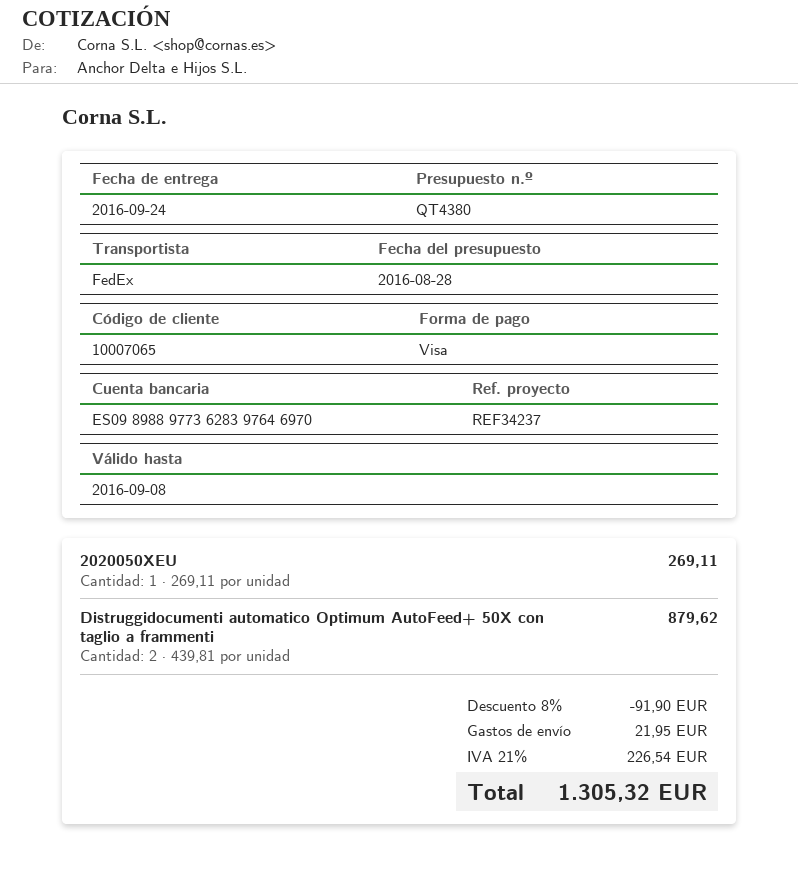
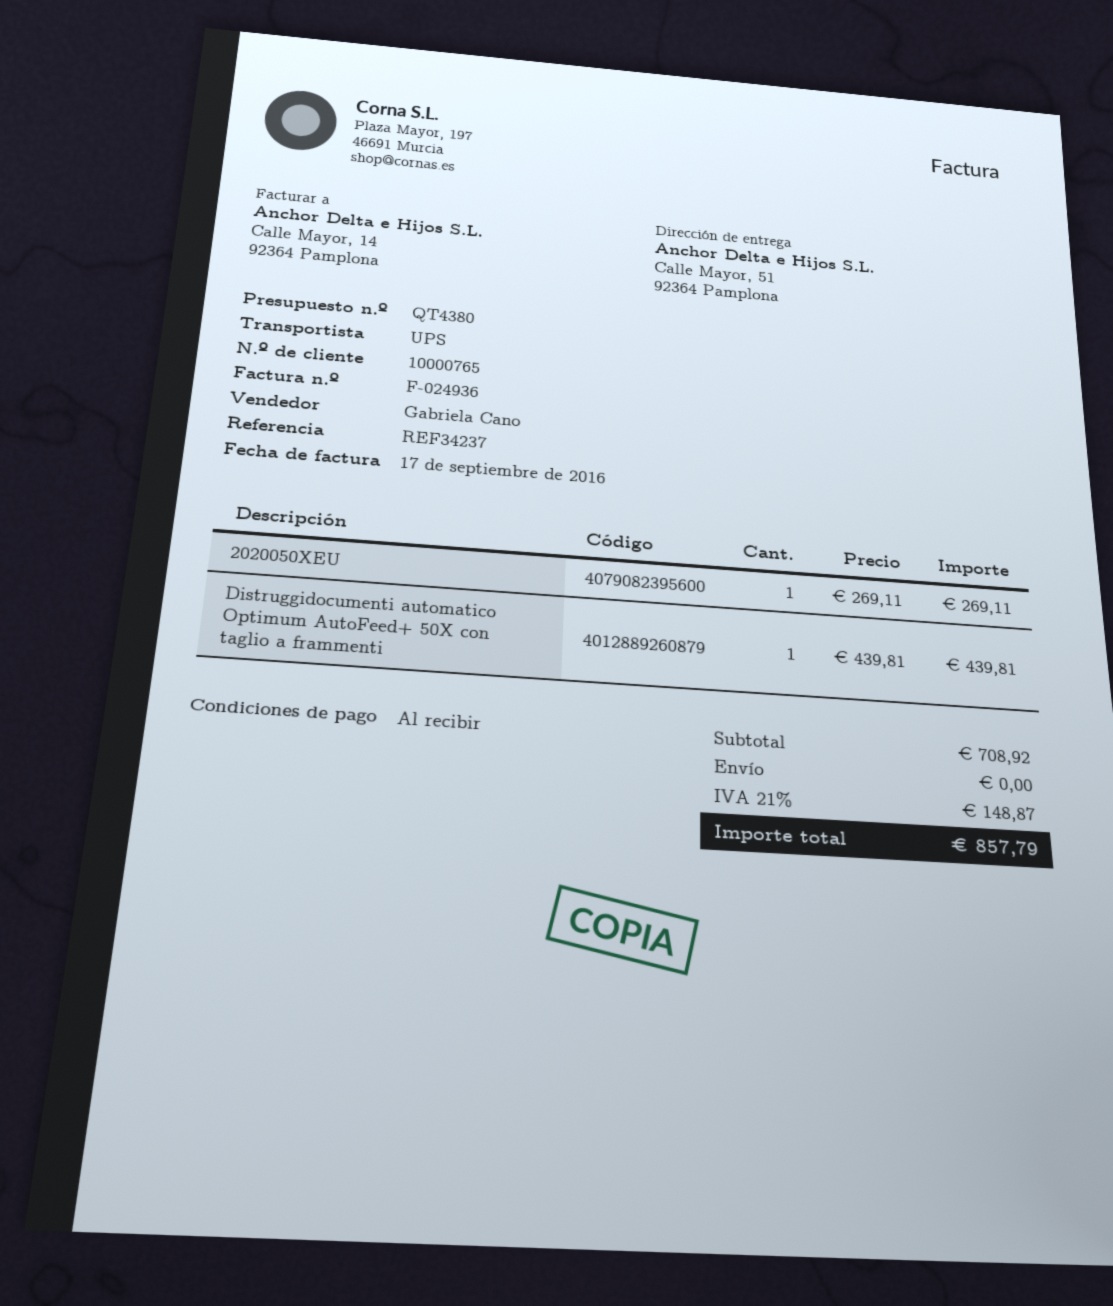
customer number: 10007065 -> 10000765
shipping method: FedEx -> UPS
Distruggidocumenti automatico Optimum AutoFeed+ 50X con taglio a frammenti: 2 x 439.81 = 879.62 -> 1 x 439.81 = 439.81
discount: 8% = 91.90 -> none
shipping: 21.95 -> 0.00
tax: 21% = 226.54 -> 21% = 148.87
total: 1305.32 -> 857.79

